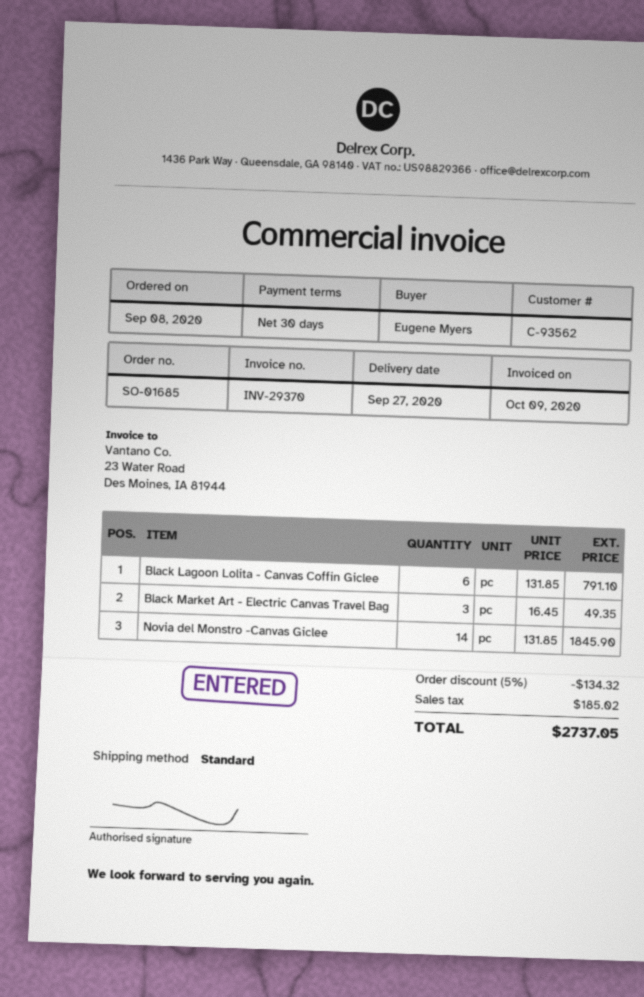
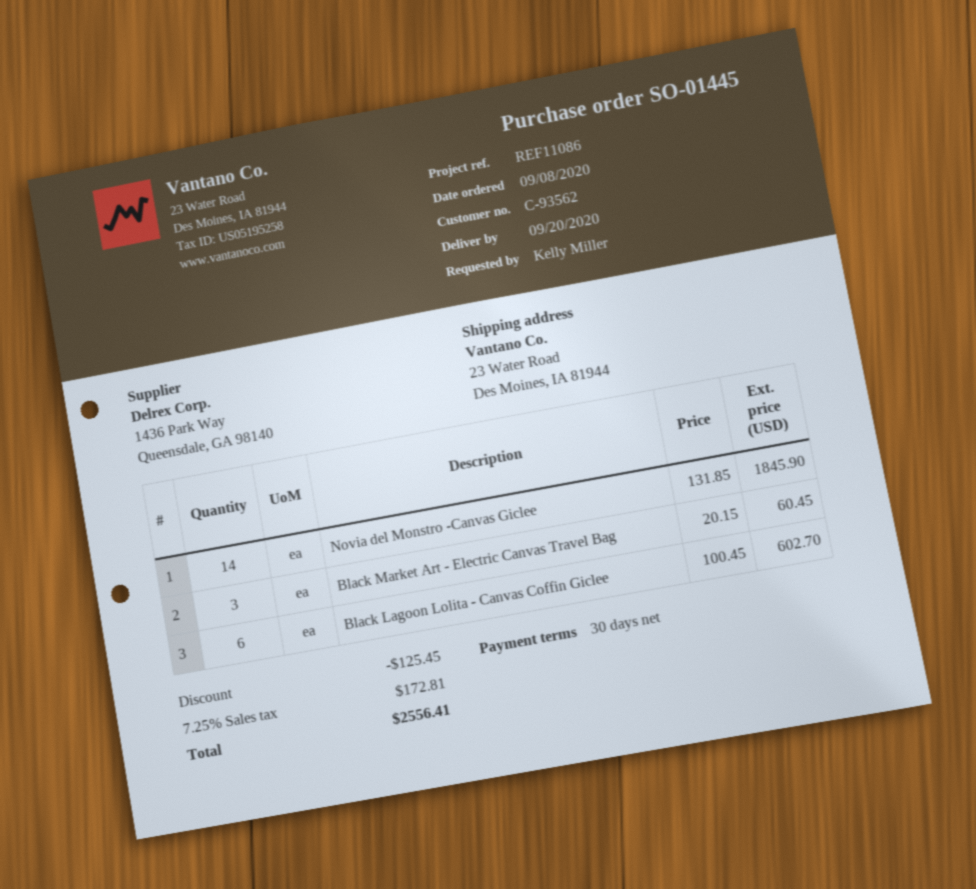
order number: SO-01685 -> SO-01445
delivery date: 2020-09-27 -> 2020-09-20
ordered by: Eugene Myers -> Kelly Miller
Black Lagoon Lolita - Canvas Coffin Giclee: 6 x 131.85 = 791.10 -> 6 x 100.45 = 602.70
Black Market Art - Electric Canvas Travel Bag: 3 x 16.45 = 49.35 -> 3 x 20.15 = 60.45
discount: 134.32 -> 125.45
tax: 185.02 -> 172.81
total: 2737.05 -> 2556.41

